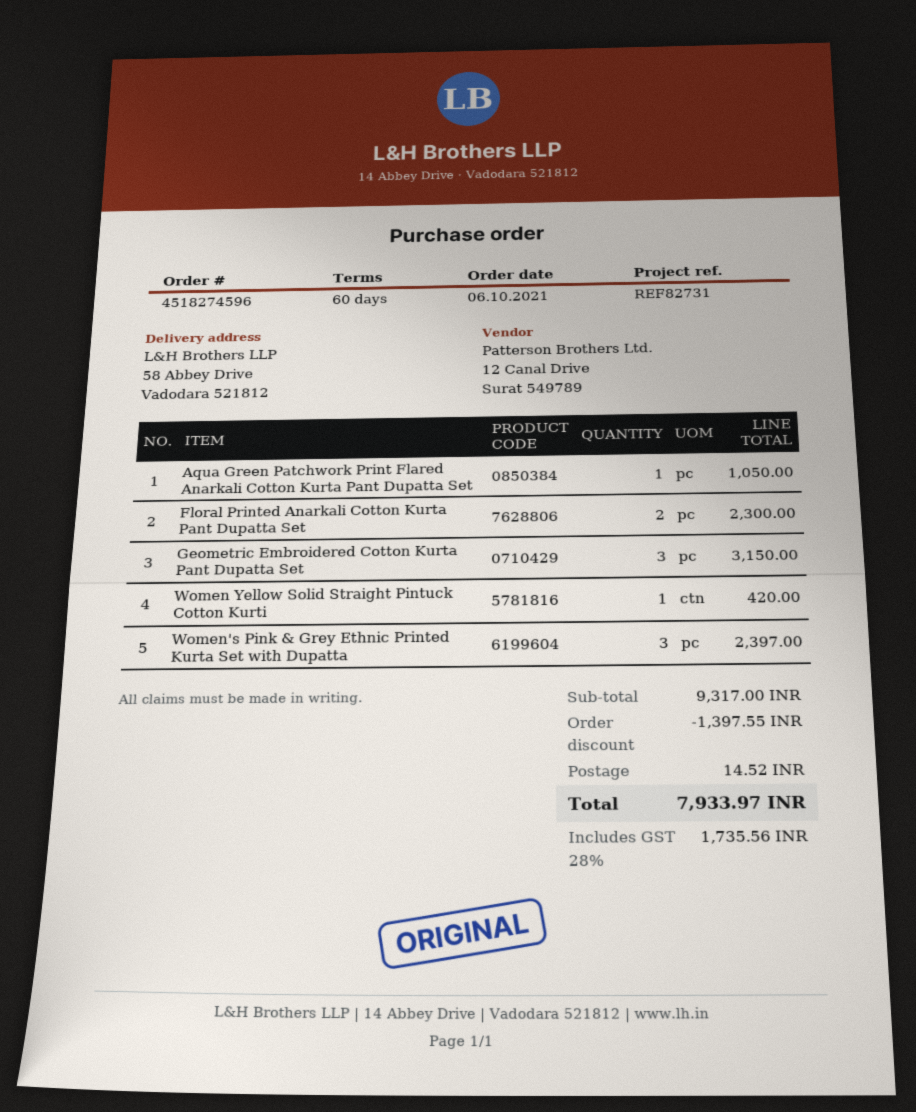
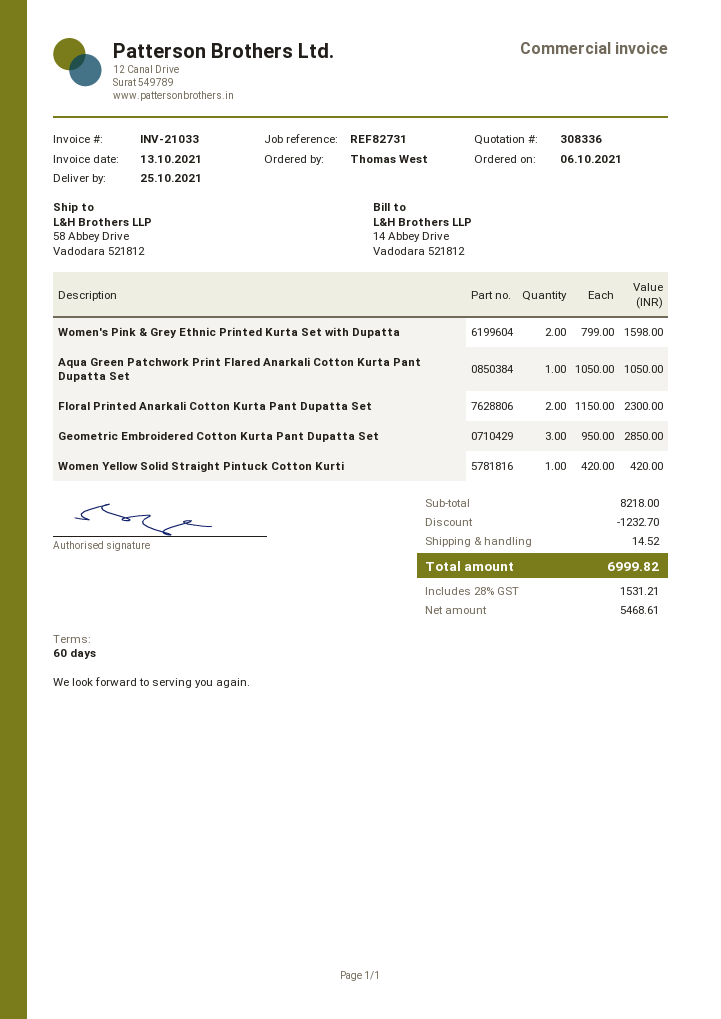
Geometric Embroidered Cotton Kurta Pant Dupatta Set: 3 for 3150.00 -> 3 for 2850.00
Women's Pink & Grey Ethnic Printed Kurta Set with Dupatta: 3 for 2397.00 -> 2 for 1598.00
subtotal: 9317.00 -> 8218.00
discount: 1397.55 -> 1232.70
tax: 28% = 1735.56 -> 28% = 1531.21
total: 7933.97 -> 6999.82

